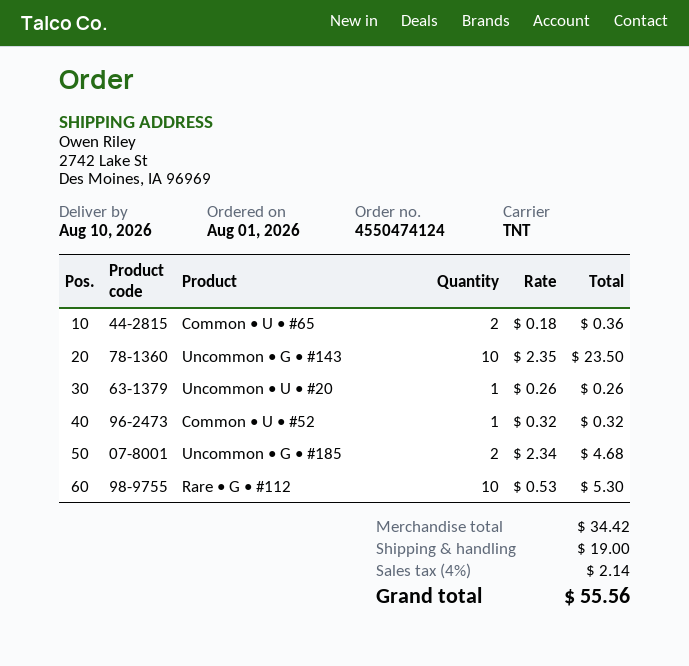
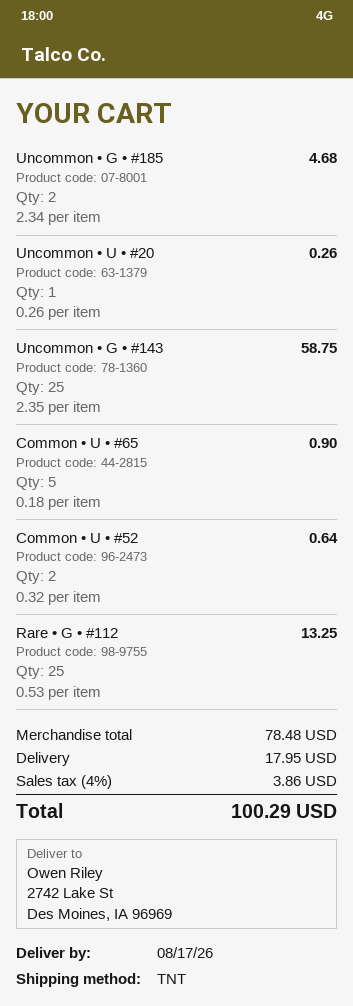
delivery date: 2026-08-10 -> 2026-08-17
Common • U • #65: 2 x 0.18 = 0.36 -> 5 x 0.18 = 0.90
Uncommon • G • #143: 10 x 2.35 = 23.50 -> 25 x 2.35 = 58.75
Common • U • #52: 1 x 0.32 = 0.32 -> 2 x 0.32 = 0.64
Rare • G • #112: 10 x 0.53 = 5.30 -> 25 x 0.53 = 13.25
subtotal: 34.42 -> 78.48
shipping: 19.00 -> 17.95
tax: 4% = 2.14 -> 4% = 3.86
total: 55.56 -> 100.29

